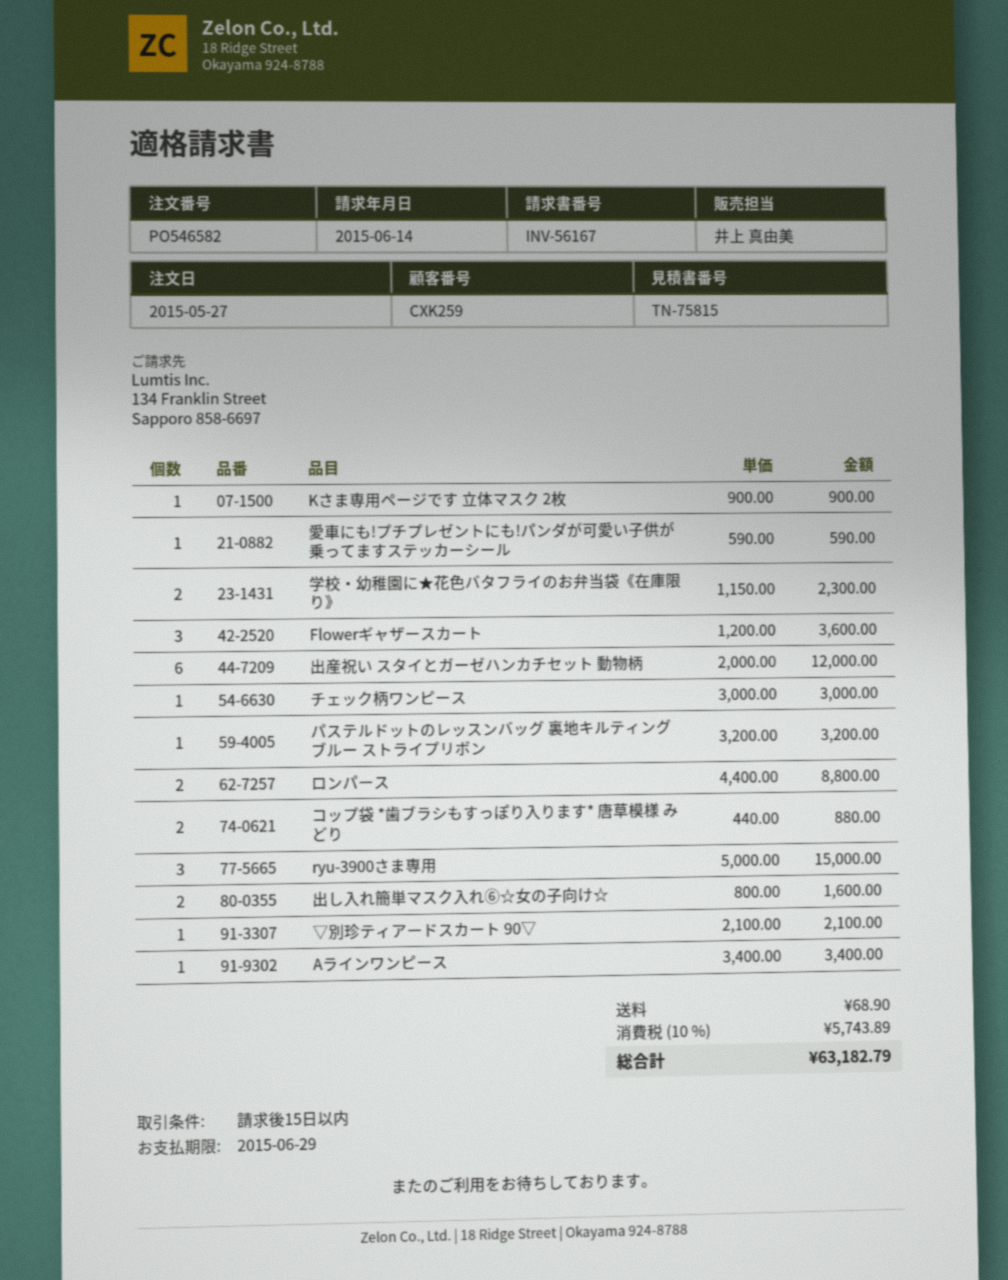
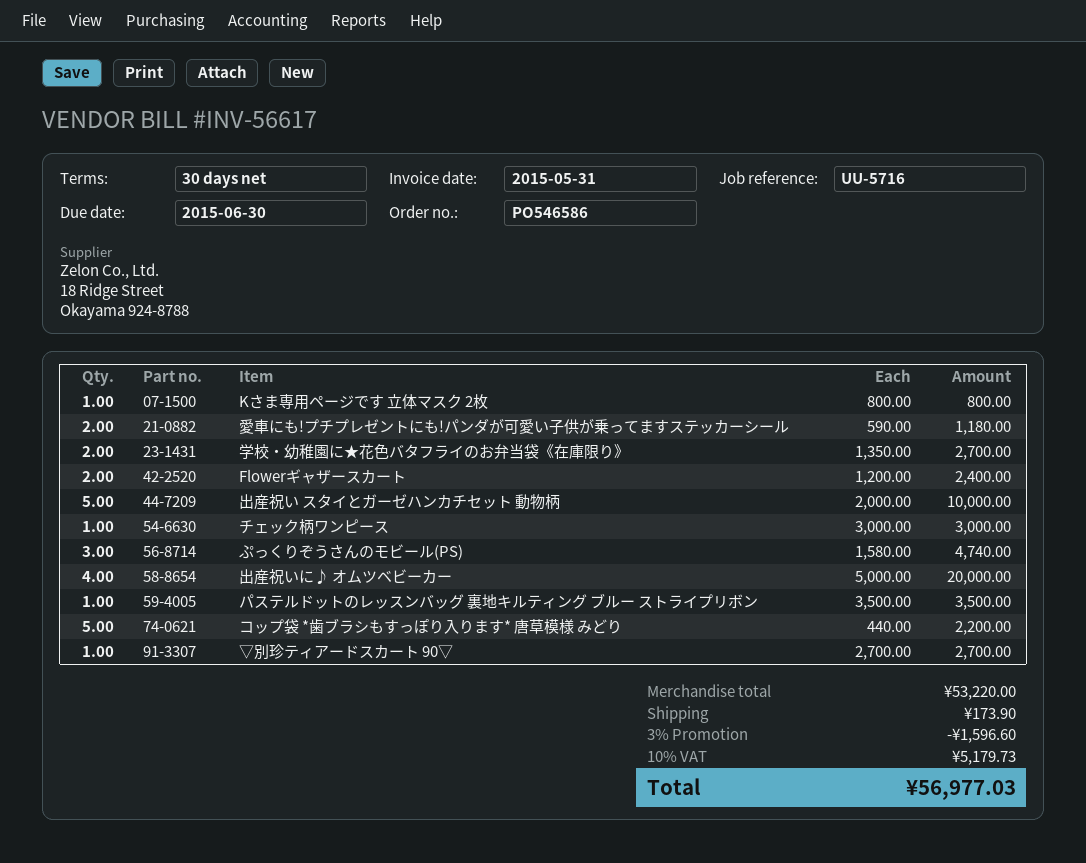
order number: PO546582 -> PO546586
invoice number: INV-56167 -> INV-56617
invoice date: 2015-06-14 -> 2015-05-31
payment terms: 15 days -> 30 days
due date: 2015-06-29 -> 2015-06-30
Kさま専用ページです 立体マスク 2枚: 1 x 900.00 = 900.00 -> 1 x 800.00 = 800.00
愛車にも!プチプレゼントにも!パンダが可愛い子供が乗ってますステッカーシール: 1 x 590.00 = 590.00 -> 2 x 590.00 = 1180.00
学校・幼稚園に★花色バタフライのお弁当袋《在庫限り》: 2 x 1150.00 = 2300.00 -> 2 x 1350.00 = 2700.00
Flowerギャザースカート: 3 x 1200.00 = 3600.00 -> 2 x 1200.00 = 2400.00
出産祝い スタイとガーゼハンカチセット 動物柄: 6 x 2000.00 = 12000.00 -> 5 x 2000.00 = 10000.00
パステルドットのレッスンバッグ 裏地キルティング ブルー ストライプリボン: 1 x 3200.00 = 3200.00 -> 1 x 3500.00 = 3500.00
ロンパース: 2 x 4400.00 = 8800.00 -> none
コップ袋 *歯ブラシもすっぽり入ります* 唐草模様 みどり: 2 x 440.00 = 880.00 -> 5 x 440.00 = 2200.00
ryu-3900さま専用: 3 x 5000.00 = 15000.00 -> none
出し入れ簡単マスク入れ⑥☆女の子向け☆: 2 x 800.00 = 1600.00 -> none
▽別珍ティアードスカート 90▽: 1 x 2100.00 = 2100.00 -> 1 x 2700.00 = 2700.00
Aラインワンピース: 1 x 3400.00 = 3400.00 -> none
ぷっくりぞうさんのモビール(PS): none -> 3 x 1580.00 = 4740.00
出産祝いに♪ オムツベビーカー: none -> 4 x 5000.00 = 20000.00
discount: none -> 3% = 1596.60
shipping: 68.90 -> 173.90
tax: 10% = 5743.89 -> 10% = 5179.73
total: 63182.79 -> 56977.03

